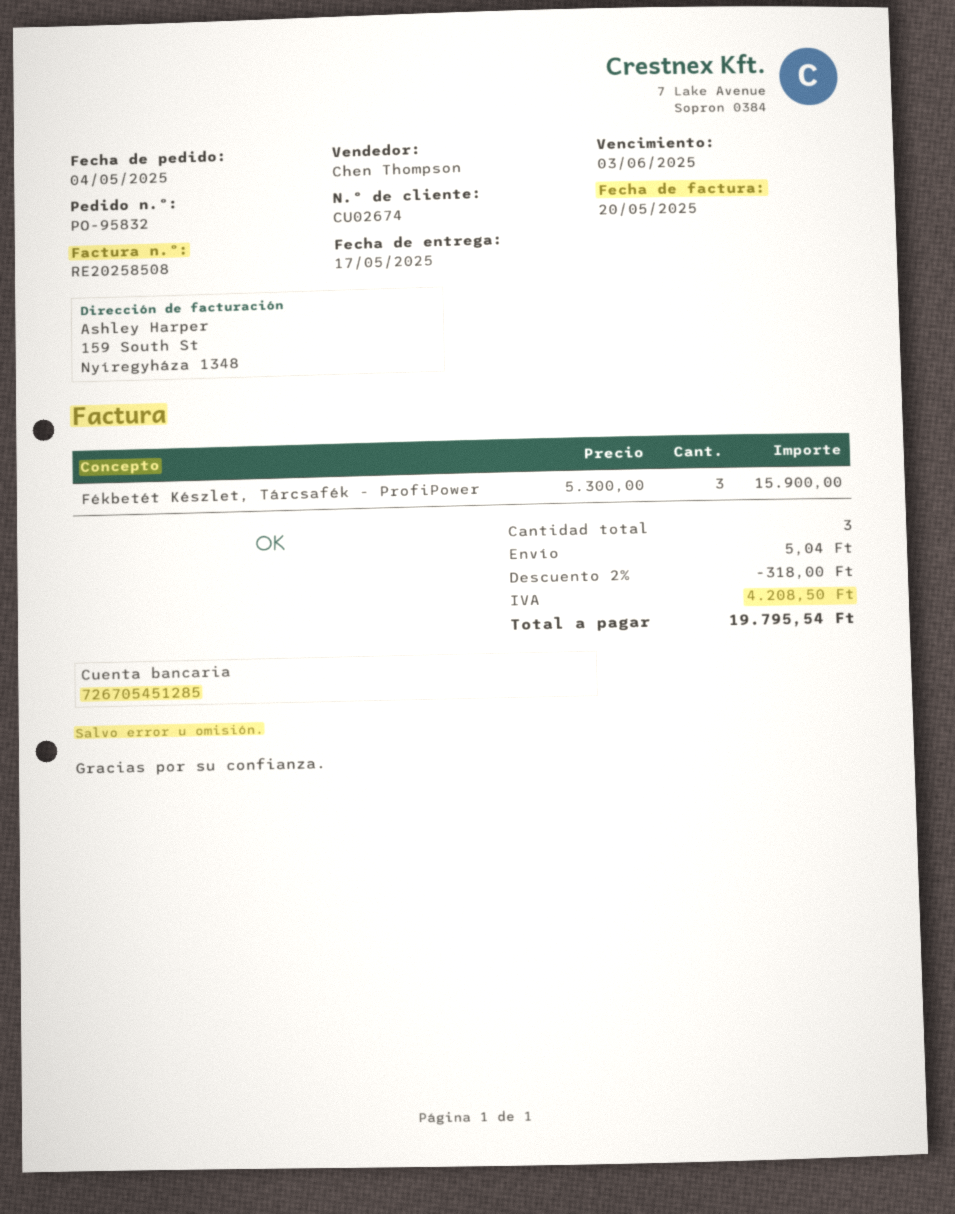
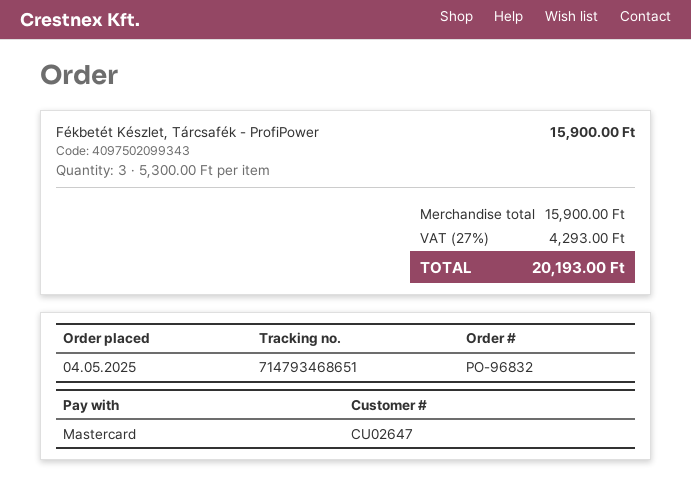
order number: PO-95832 -> PO-96832
customer number: CU02674 -> CU02647
discount: 2% = 318.00 -> none
shipping: 5.04 -> none
tax: 4208.50 -> 4293.00
total: 19795.54 -> 20193.00

